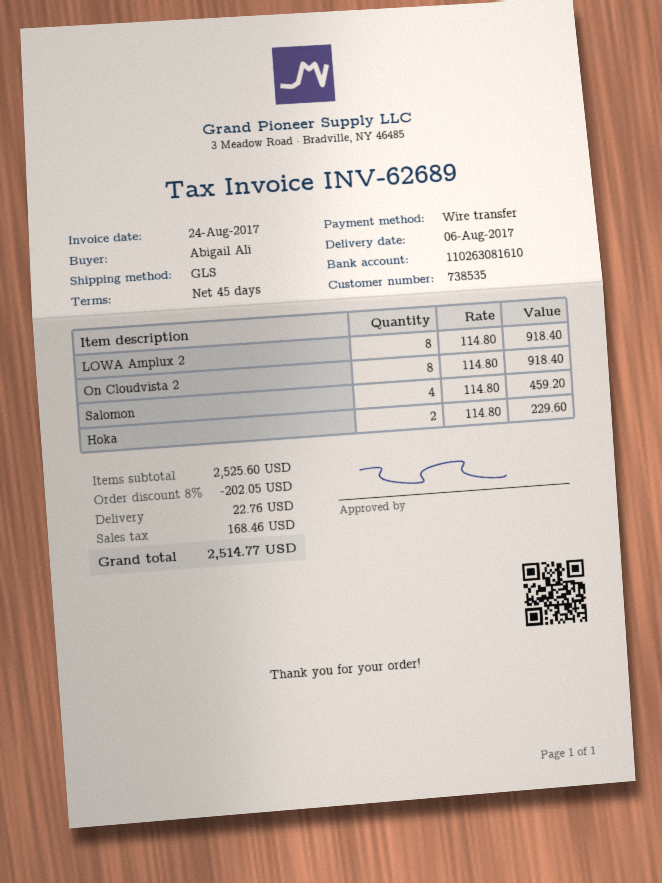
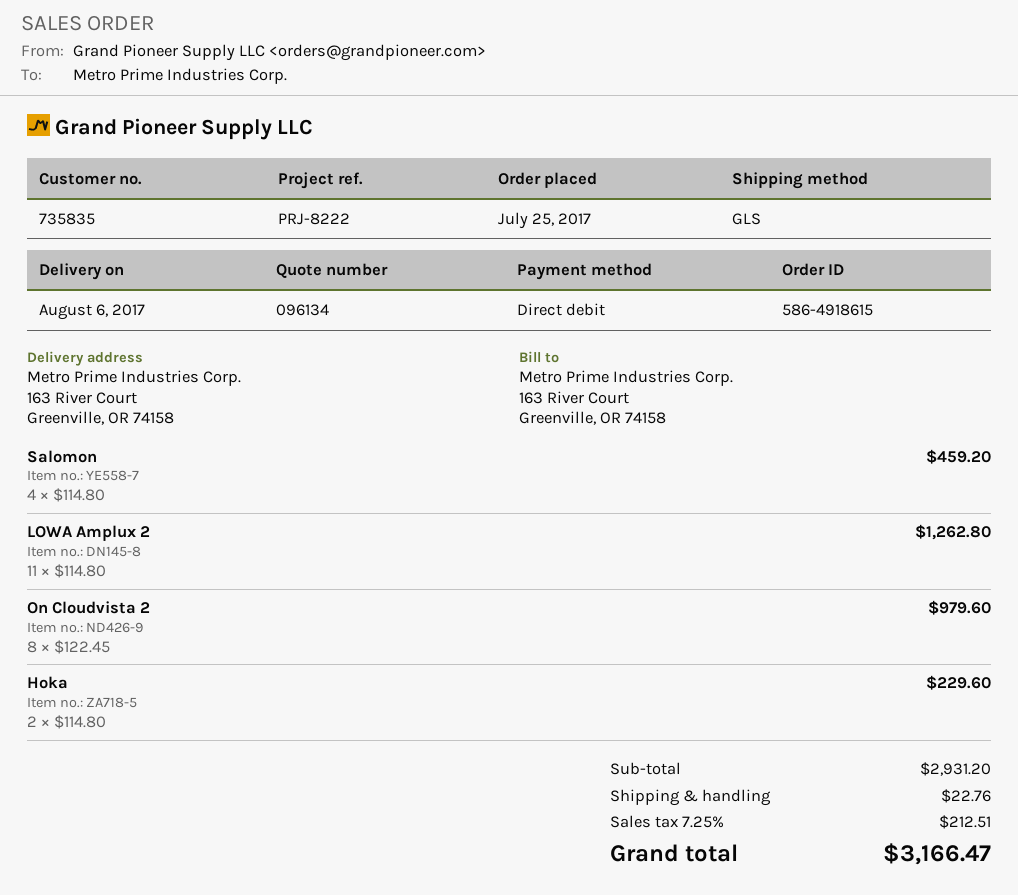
customer number: 738535 -> 735835
payment method: bank transfer -> direct debit
LOWA Amplux 2: 8 x 114.80 = 918.40 -> 11 x 114.80 = 1262.80
On Cloudvista 2: 8 x 114.80 = 918.40 -> 8 x 122.45 = 979.60
subtotal: 2525.60 -> 2931.20
discount: 8% = 202.05 -> none
tax: 168.46 -> 212.51
total: 2514.77 -> 3166.47

